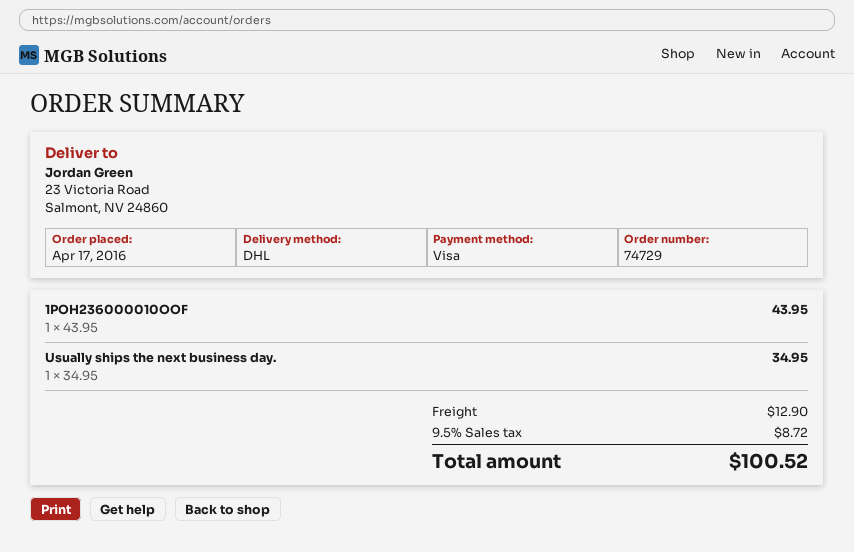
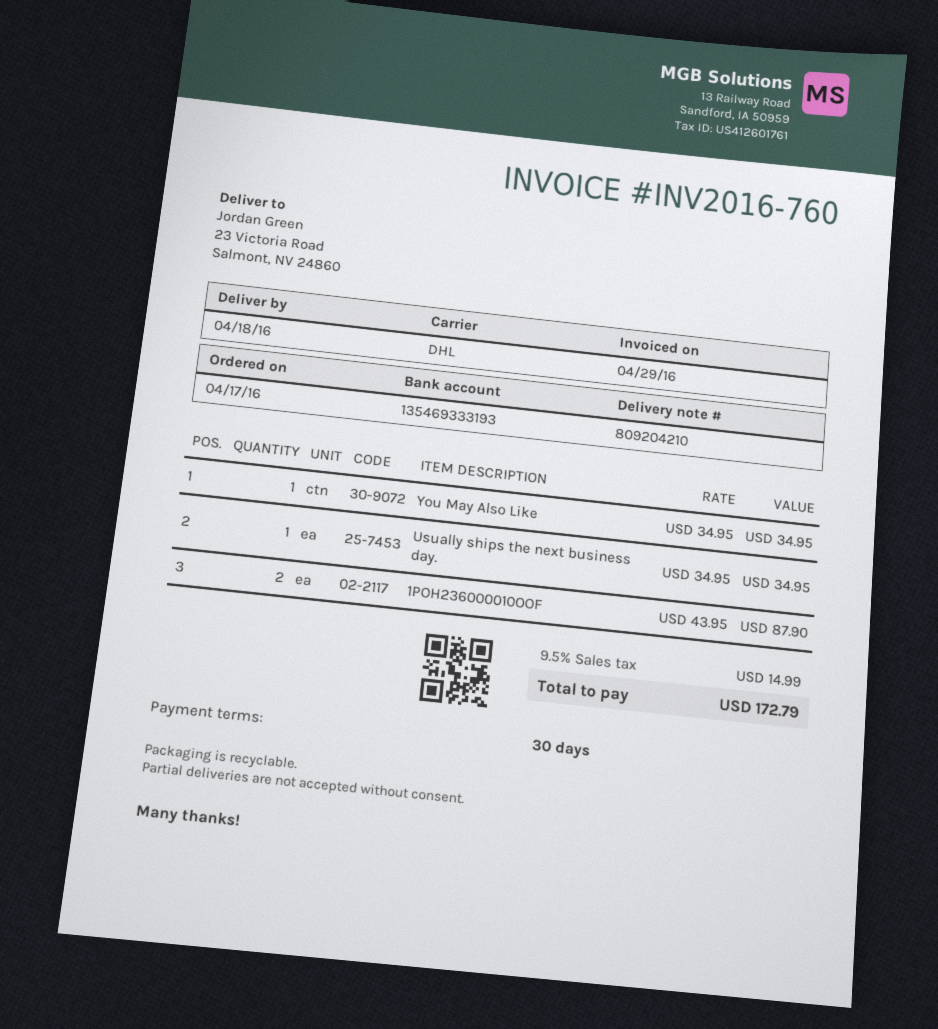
1POH236000010OOF: 1 x 43.95 = 43.95 -> 2 x 43.95 = 87.90
You May Also Like: none -> 1 x 34.95 = 34.95
shipping: 12.90 -> none
tax: 9.5% = 8.72 -> 9.5% = 14.99
total: 100.52 -> 172.79

